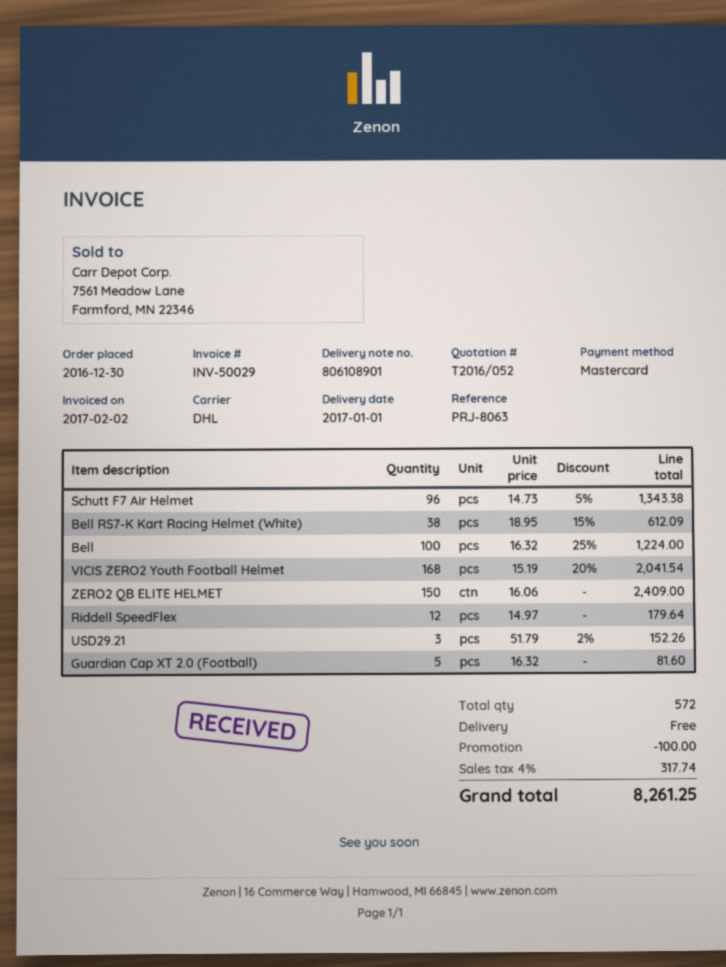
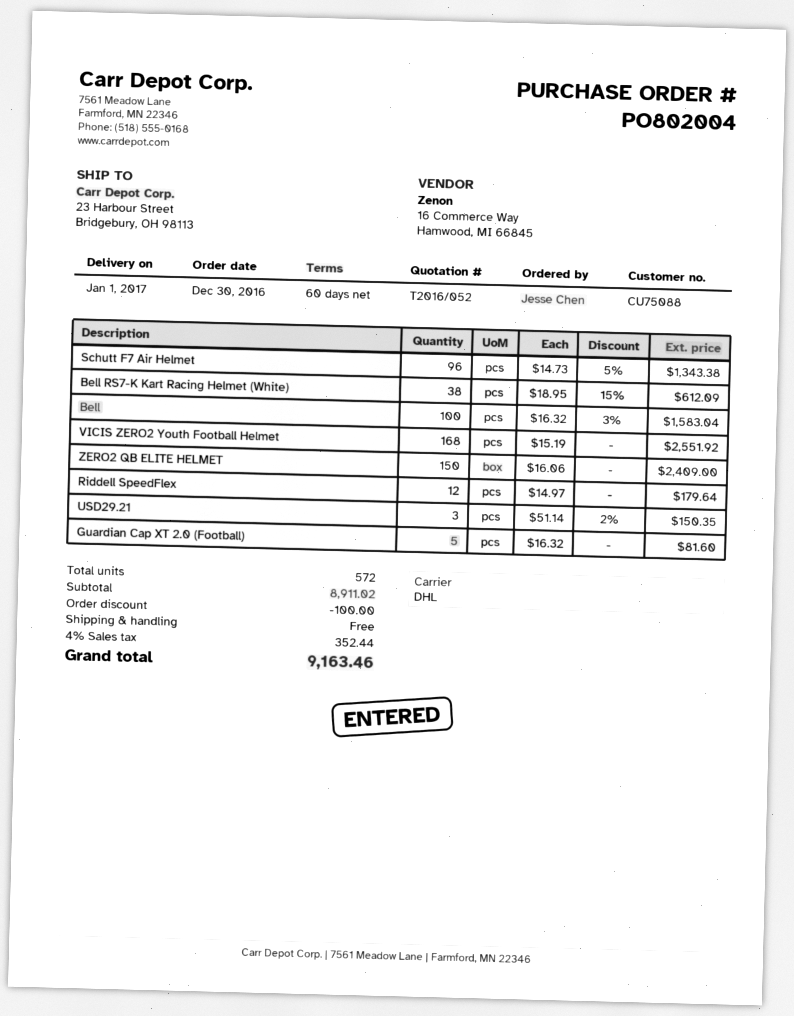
Bell: 100 x 16.32 - 25% = 1224.00 -> 100 x 16.32 - 3% = 1583.04
VICIS ZERO2 Youth Football Helmet: 168 x 15.19 - 20% = 2041.54 -> 168 x 15.19 = 2551.92
USD29.21: 3 x 51.79 - 2% = 152.26 -> 3 x 51.14 - 2% = 150.35
tax: 4% = 317.74 -> 4% = 352.44
total: 8261.25 -> 9163.46

